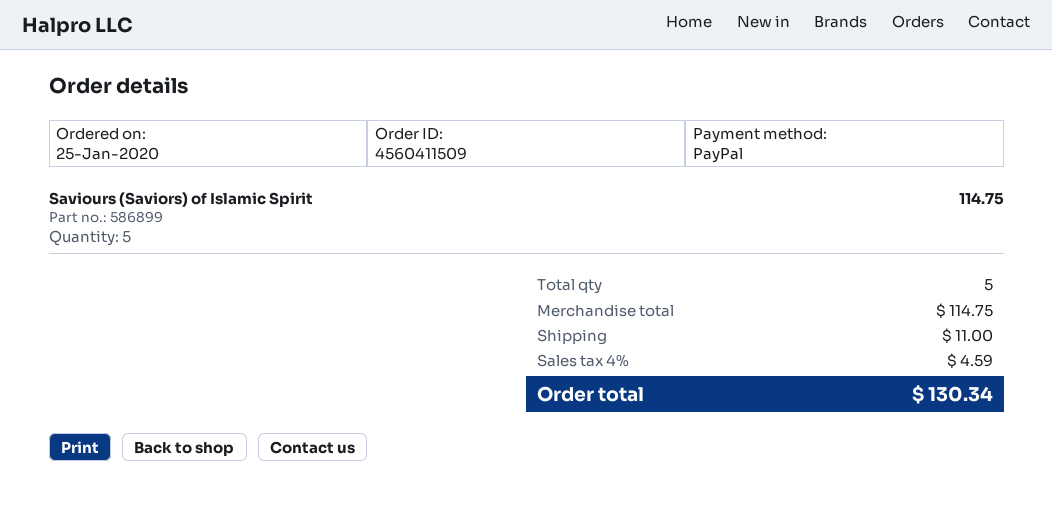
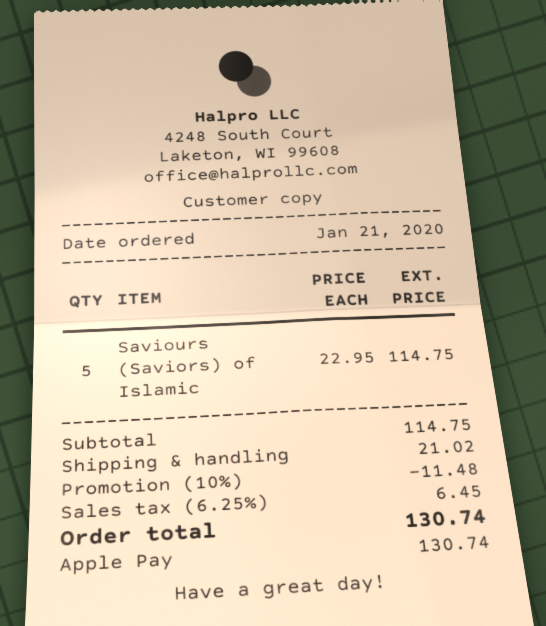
order date: 2020-01-25 -> 2020-01-21
payment method: PayPal -> Apple Pay
discount: none -> 10% = 11.48
shipping: 11.00 -> 21.02
tax: 4% = 4.59 -> 6.25% = 6.45
total: 130.34 -> 130.74

